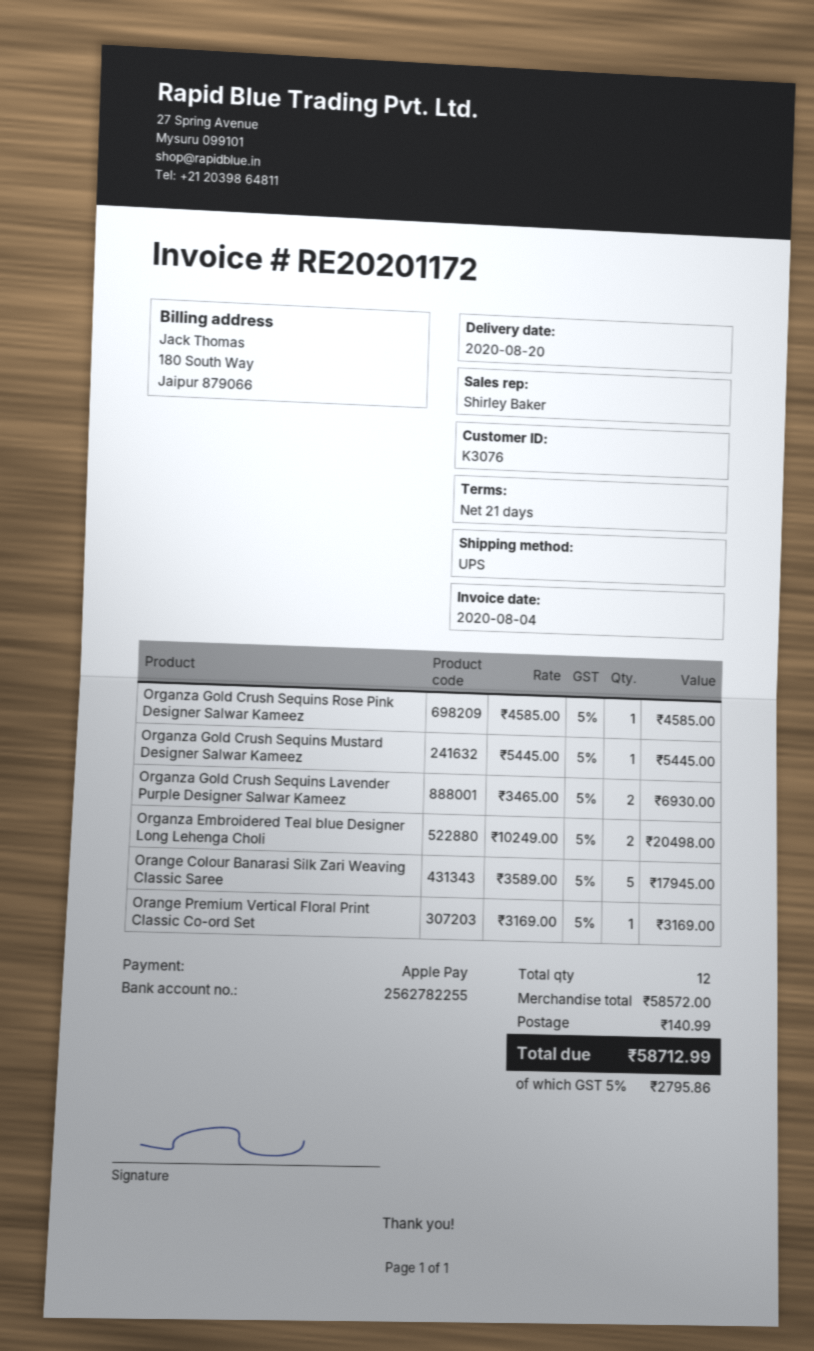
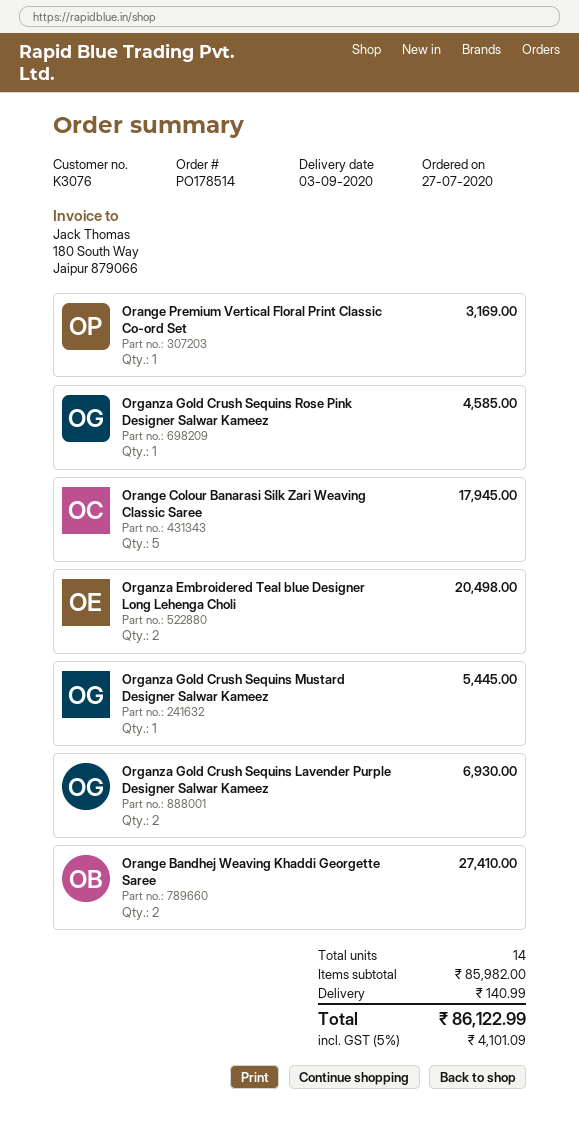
delivery date: 2020-08-20 -> 2020-09-03
Orange Bandhej Weaving Khaddi Georgette Saree: none -> 2 for 27410.00
total quantity: 12 -> 14
subtotal: 58572.00 -> 85982.00
tax: 5% = 2795.86 -> 5% = 4101.09
total: 58712.99 -> 86122.99

